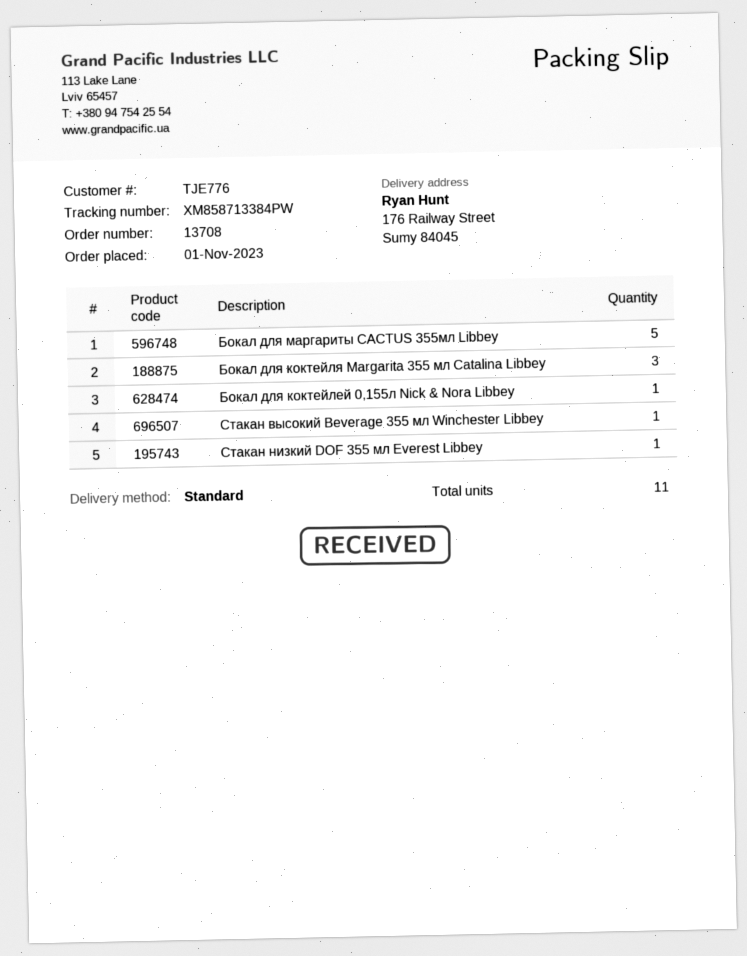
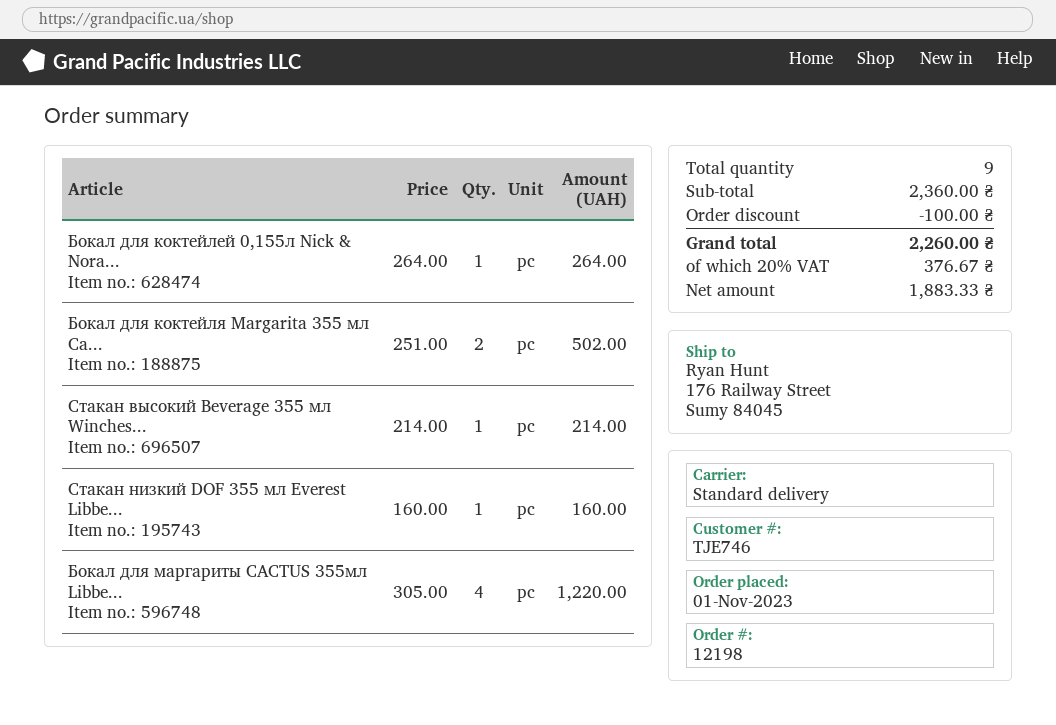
order number: 13708 -> 12198
customer number: TJE776 -> TJE746
Бокал для маргариты CACTUS 355мл Libbey: 5 -> 4
Бокал для коктейля Margarita 355 мл Catalina Libbey: 3 -> 2
total quantity: 11 -> 9

